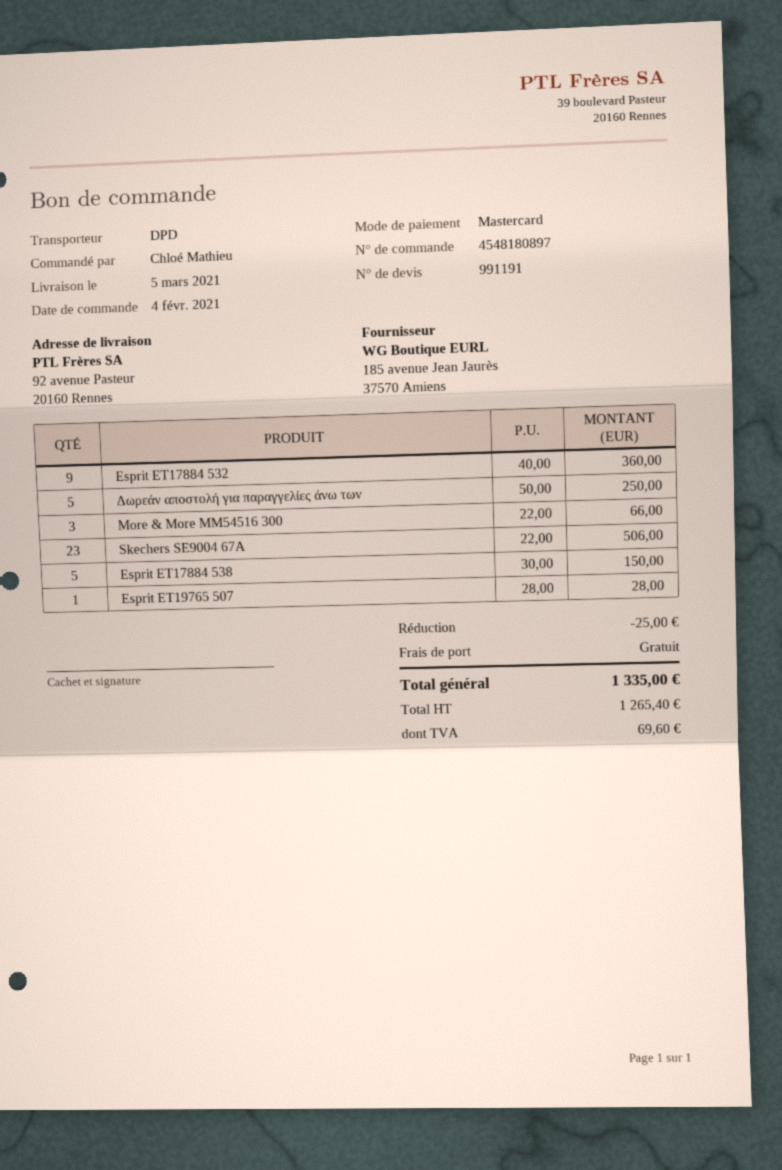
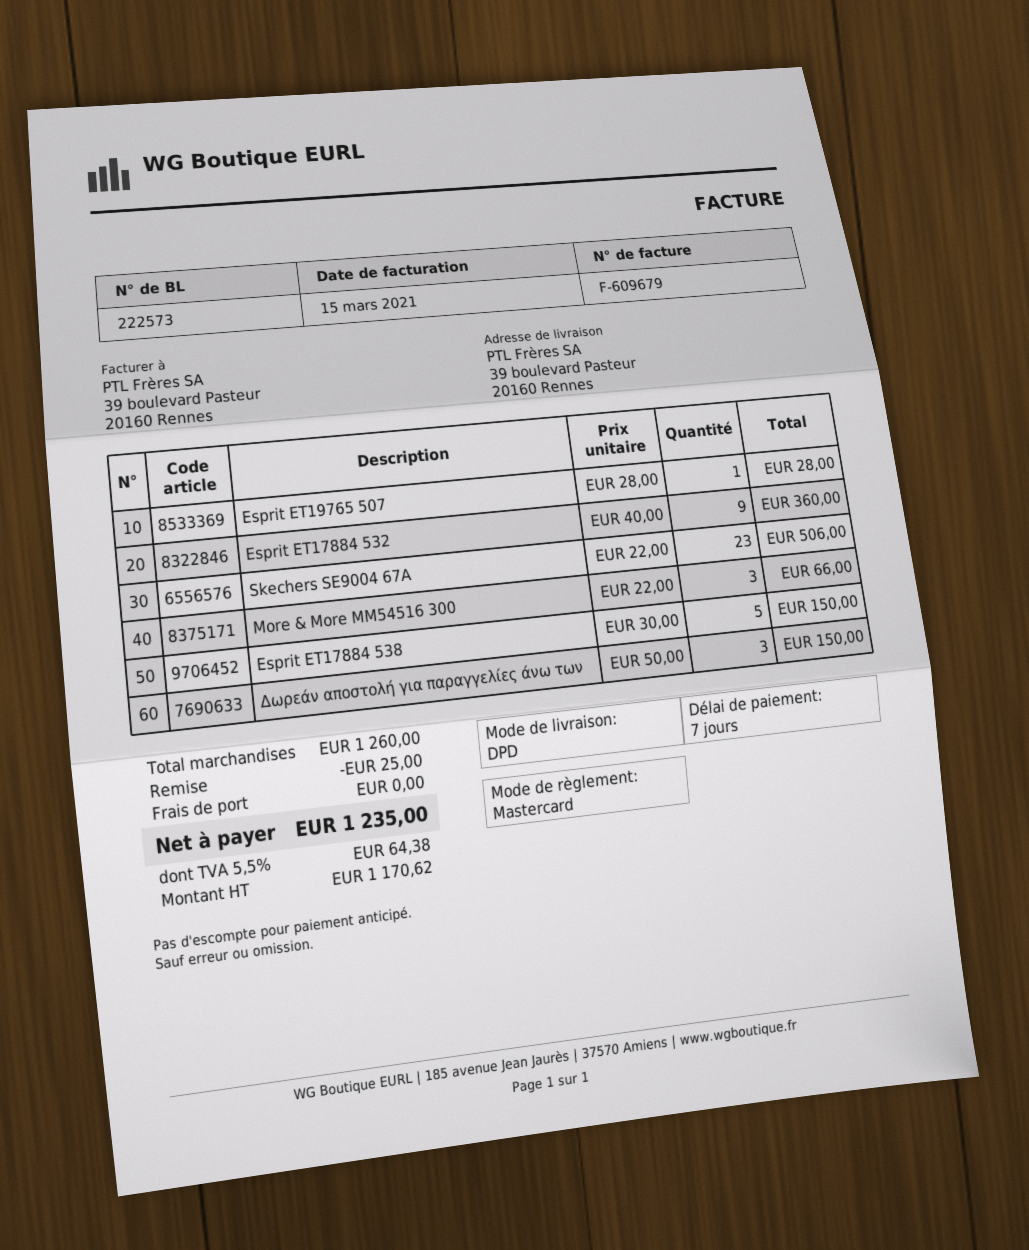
ship to: 92 avenue Pasteur, 20160 Rennes -> 39 boulevard Pasteur, 20160 Rennes
Δωρεάν αποστολή για παραγγελίες άνω των: 5 x 50.00 = 250.00 -> 3 x 50.00 = 150.00
net: 1265.40 -> 1170.62
tax: 69.60 -> 64.38
total: 1335.00 -> 1235.00

